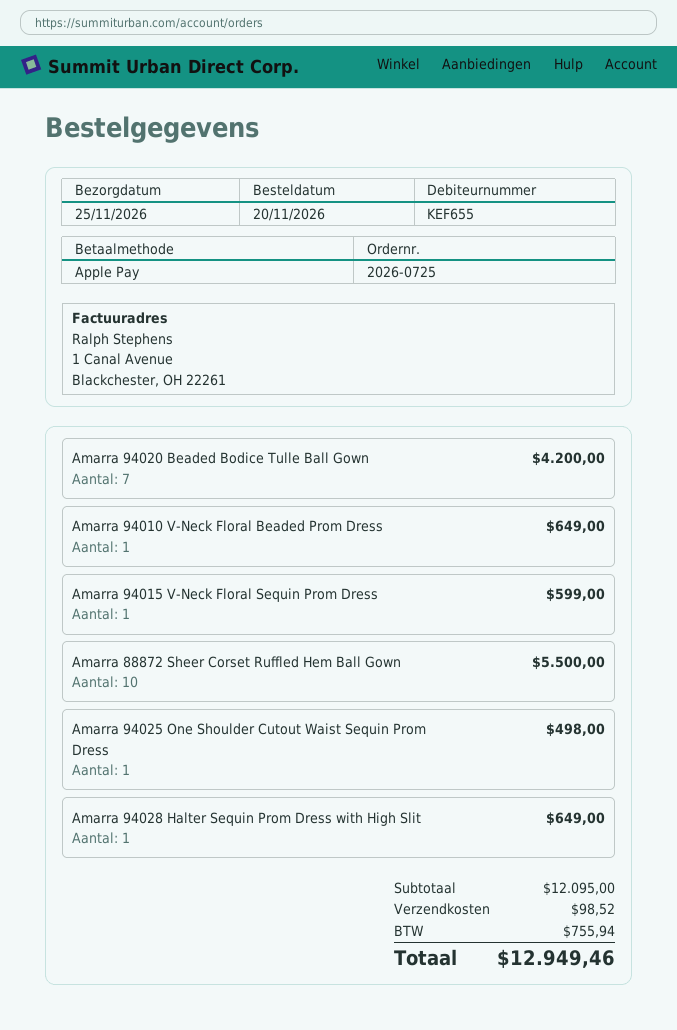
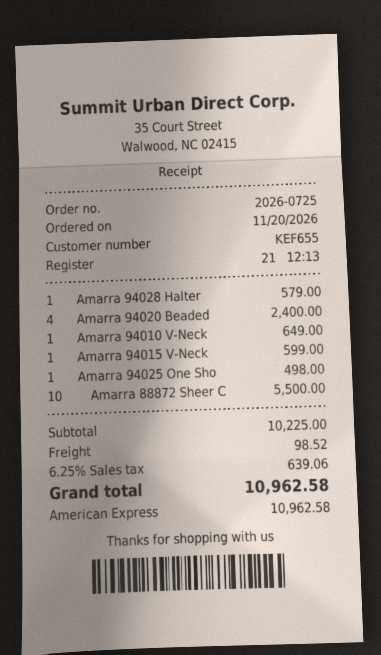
payment method: Apple Pay -> American Express
Amarra 94020 Beaded Bodice Tulle Ball Gown: 7 for 4200.00 -> 4 for 2400.00
Amarra 94028 Halter Sequin Prom Dress with High Slit: 1 for 649.00 -> 1 for 579.00
subtotal: 12095.00 -> 10225.00
tax: 755.94 -> 639.06
total: 12949.46 -> 10962.58

